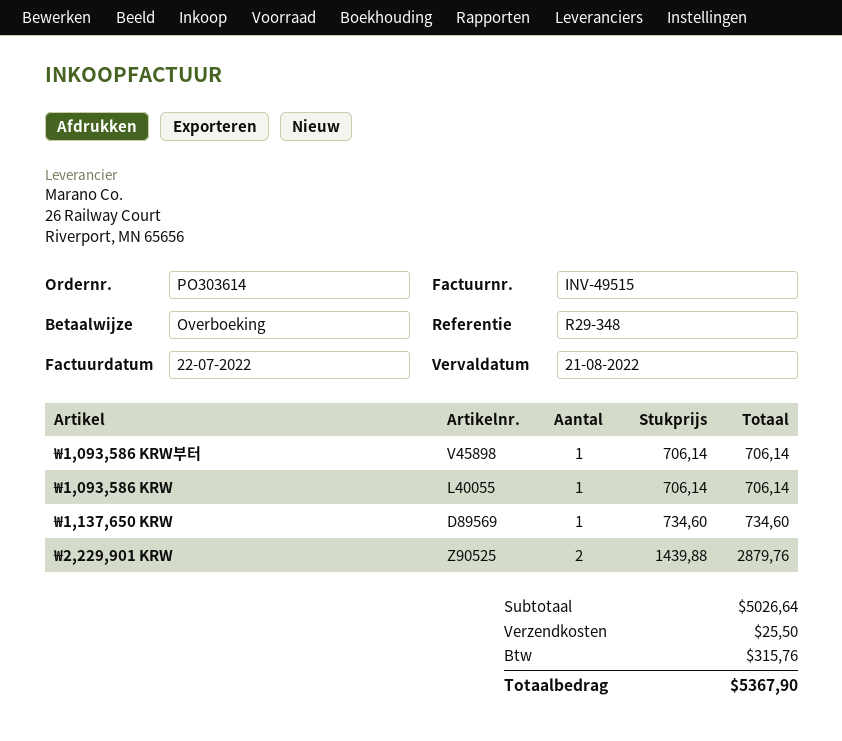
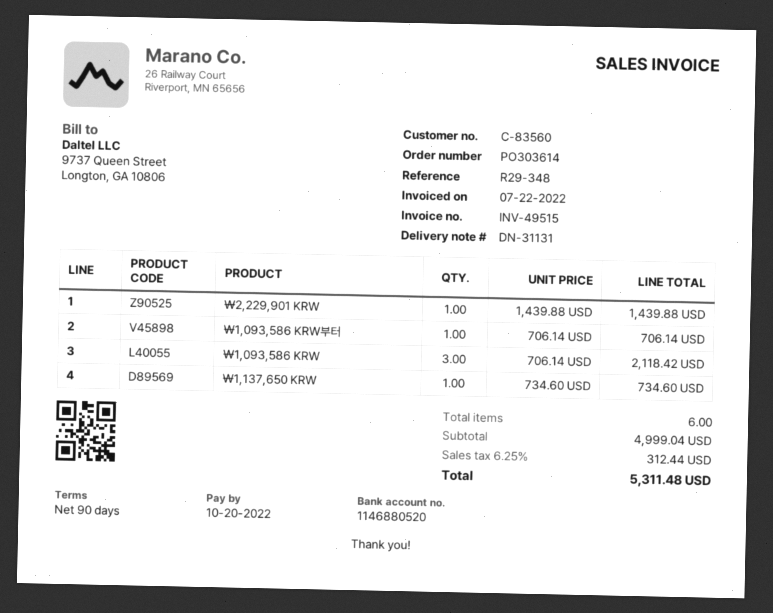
due date: 2022-08-21 -> 2022-10-20
₩1,093,586 KRW: 1 x 706.14 = 706.14 -> 3 x 706.14 = 2118.42
₩2,229,901 KRW: 2 x 1439.88 = 2879.76 -> 1 x 1439.88 = 1439.88
subtotal: 5026.64 -> 4999.04
shipping: 25.50 -> none
tax: 315.76 -> 312.44
total: 5367.90 -> 5311.48

